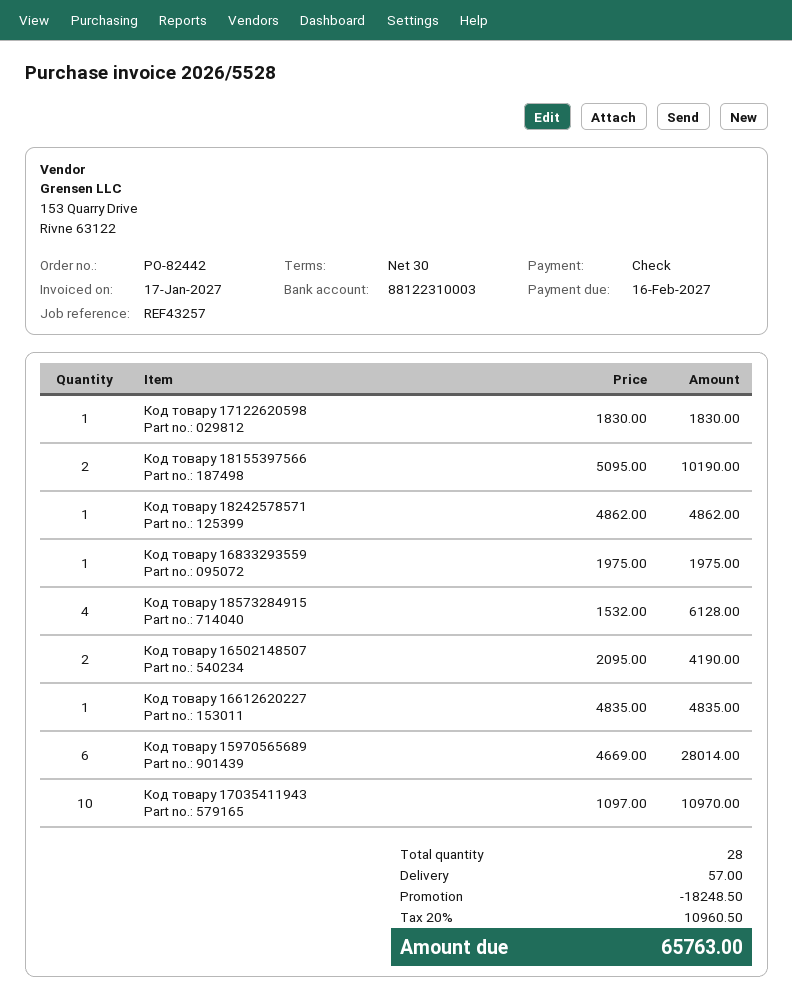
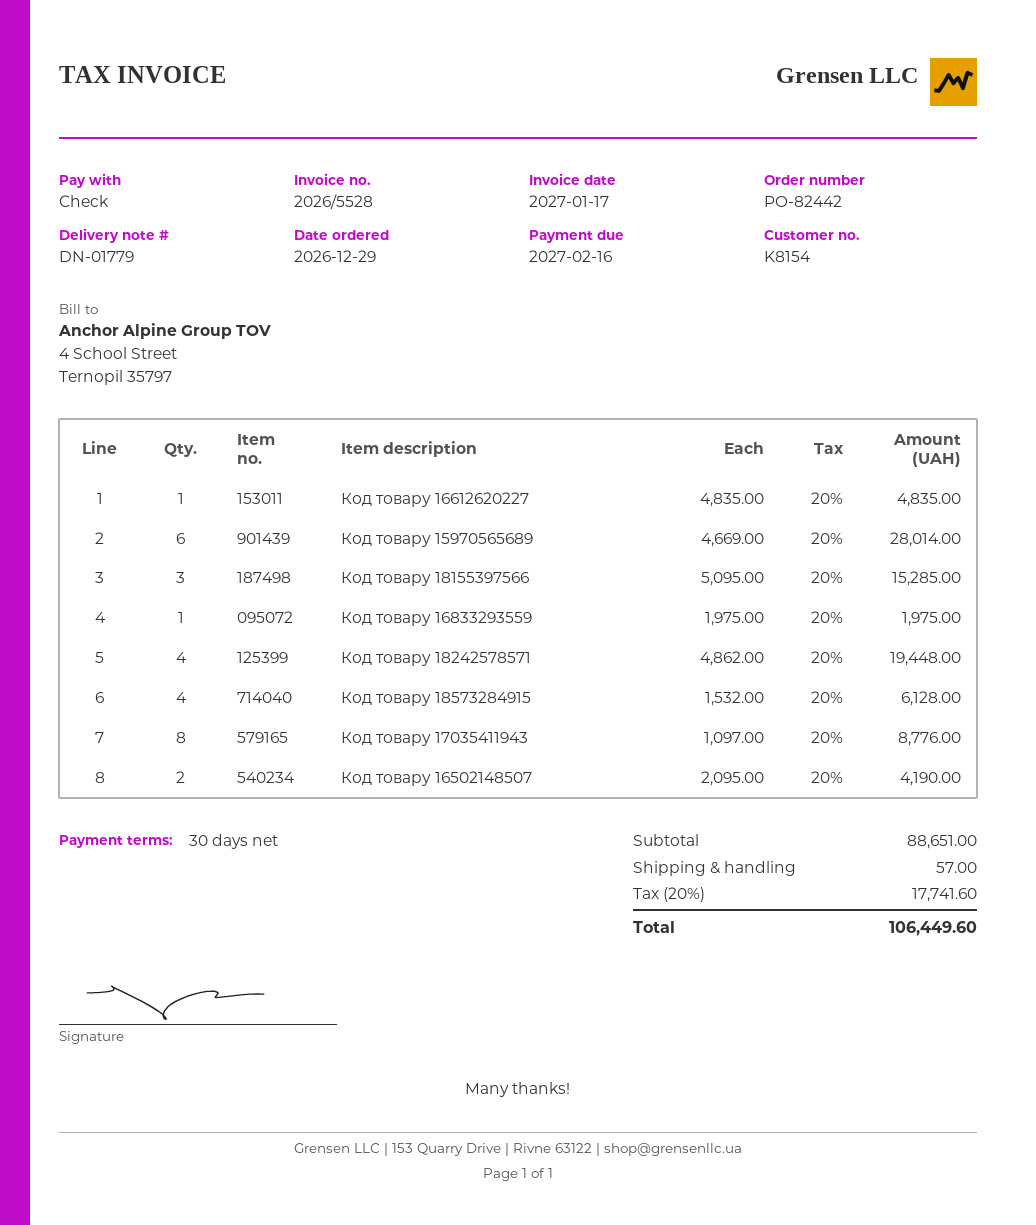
Код товару 17122620598: 1 x 1830.00 = 1830.00 -> none
Код товару 18155397566: 2 x 5095.00 = 10190.00 -> 3 x 5095.00 = 15285.00
Код товару 18242578571: 1 x 4862.00 = 4862.00 -> 4 x 4862.00 = 19448.00
Код товару 17035411943: 10 x 1097.00 = 10970.00 -> 8 x 1097.00 = 8776.00
discount: 18248.50 -> none
tax: 20% = 10960.50 -> 20% = 17741.60
total: 65763.00 -> 106449.60

